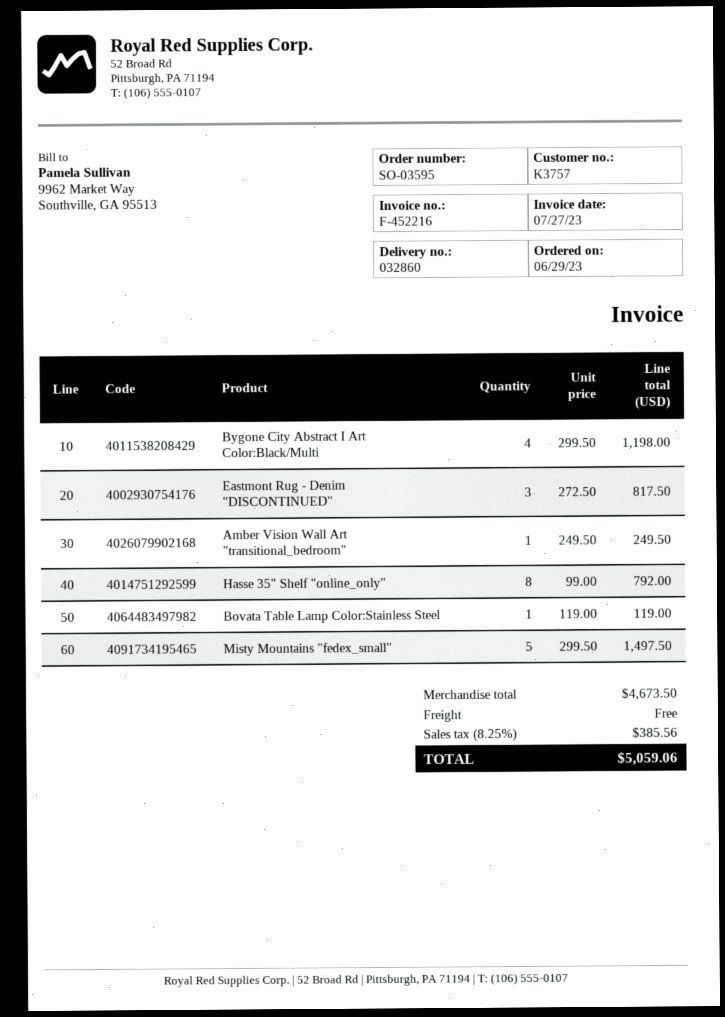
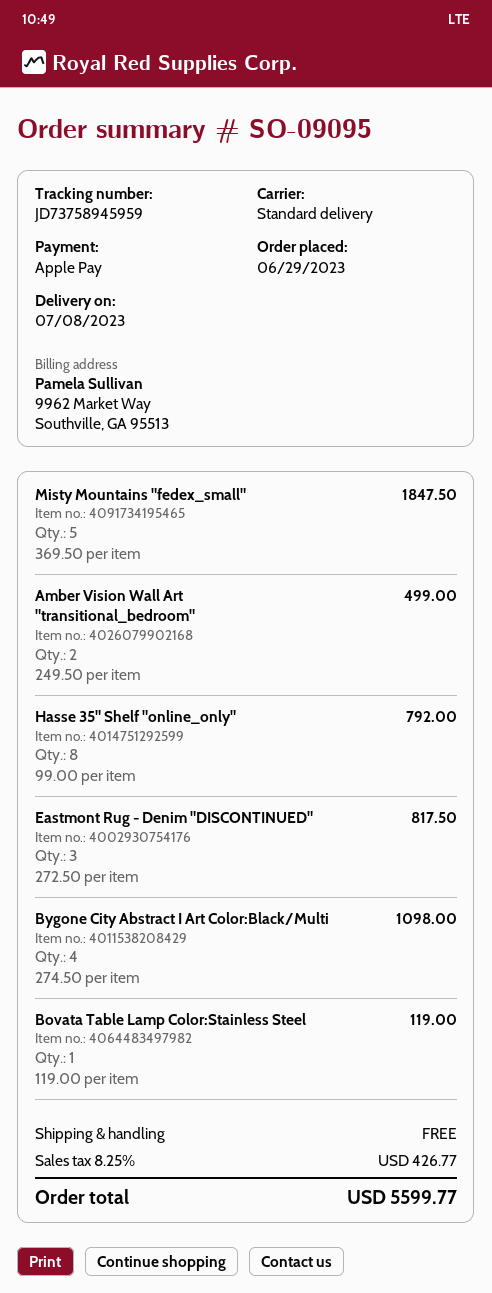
order number: SO-03595 -> SO-09095
Bygone City Abstract I Art Color:Black/Multi: 4 x 299.50 = 1198.00 -> 4 x 274.50 = 1098.00
Amber Vision Wall Art "transitional_bedroom": 1 x 249.50 = 249.50 -> 2 x 249.50 = 499.00
Misty Mountains "fedex_small": 5 x 299.50 = 1497.50 -> 5 x 369.50 = 1847.50
tax: 8.25% = 385.56 -> 8.25% = 426.77
total: 5059.06 -> 5599.77

